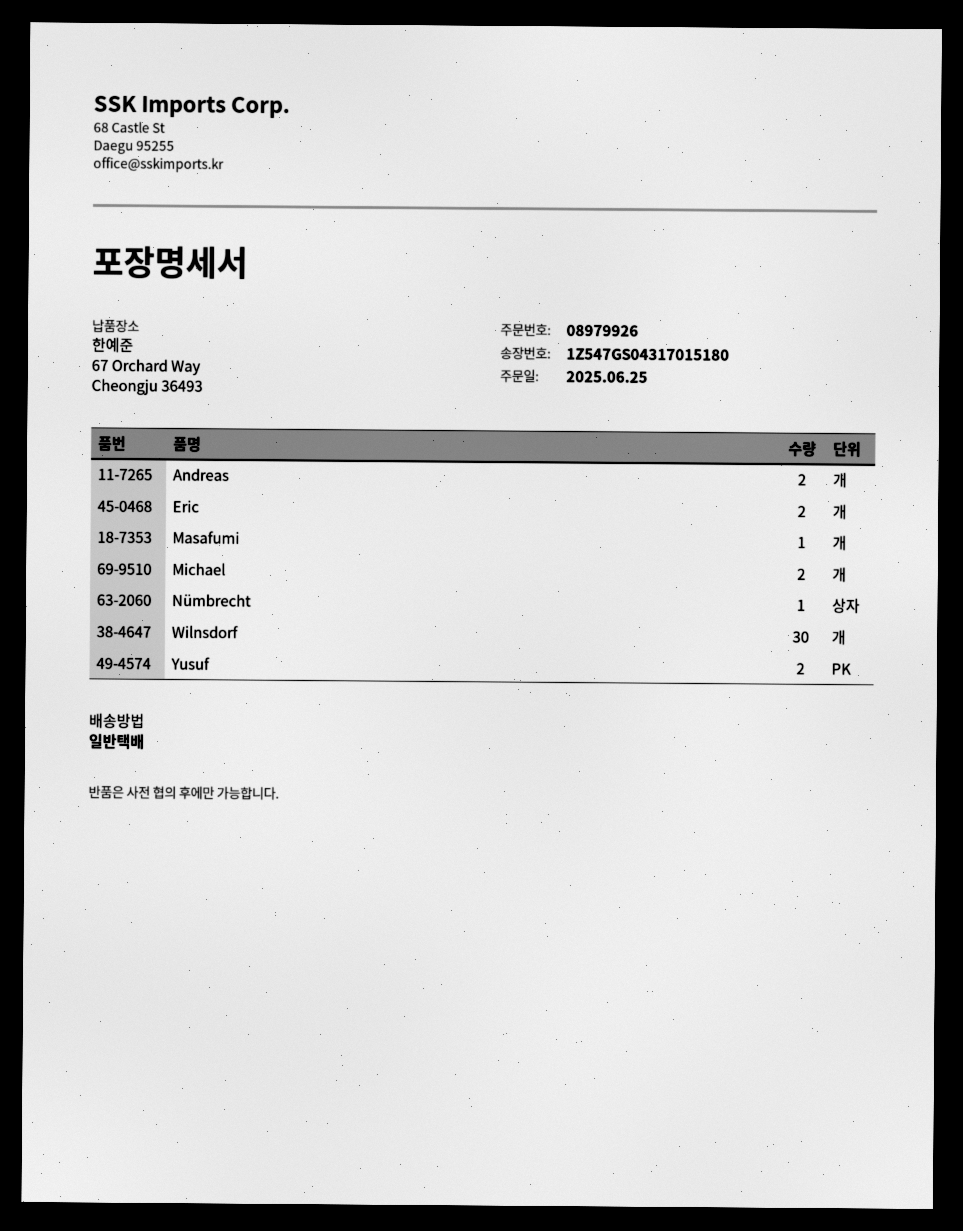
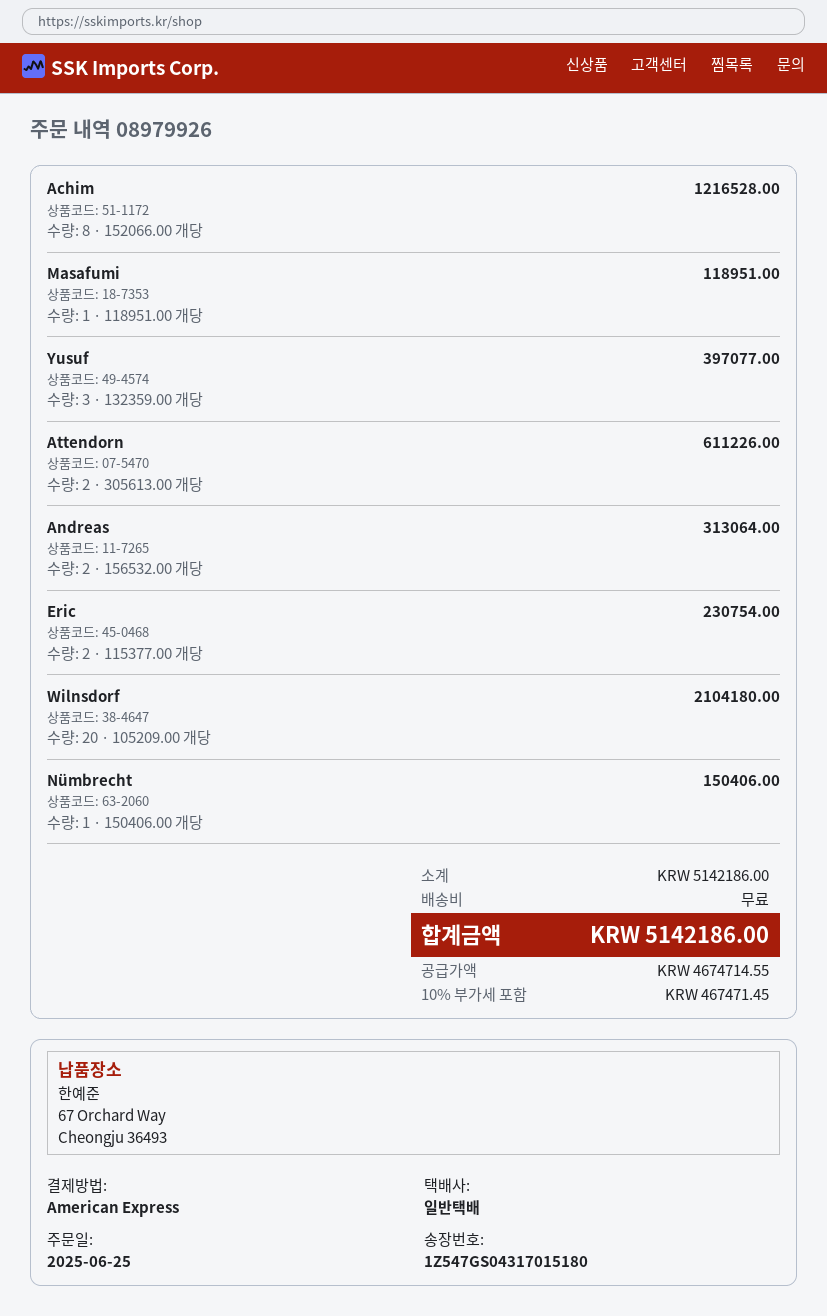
Michael: 2 -> none
Wilnsdorf: 30 -> 20
Yusuf: 2 -> 3
Achim: none -> 8
Attendorn: none -> 2

